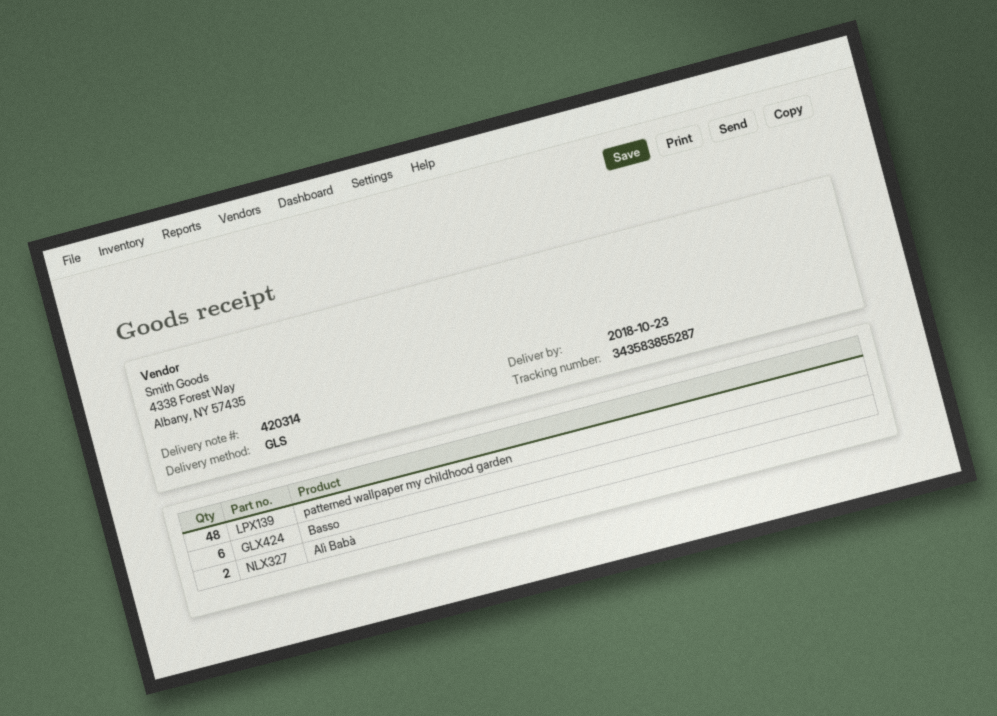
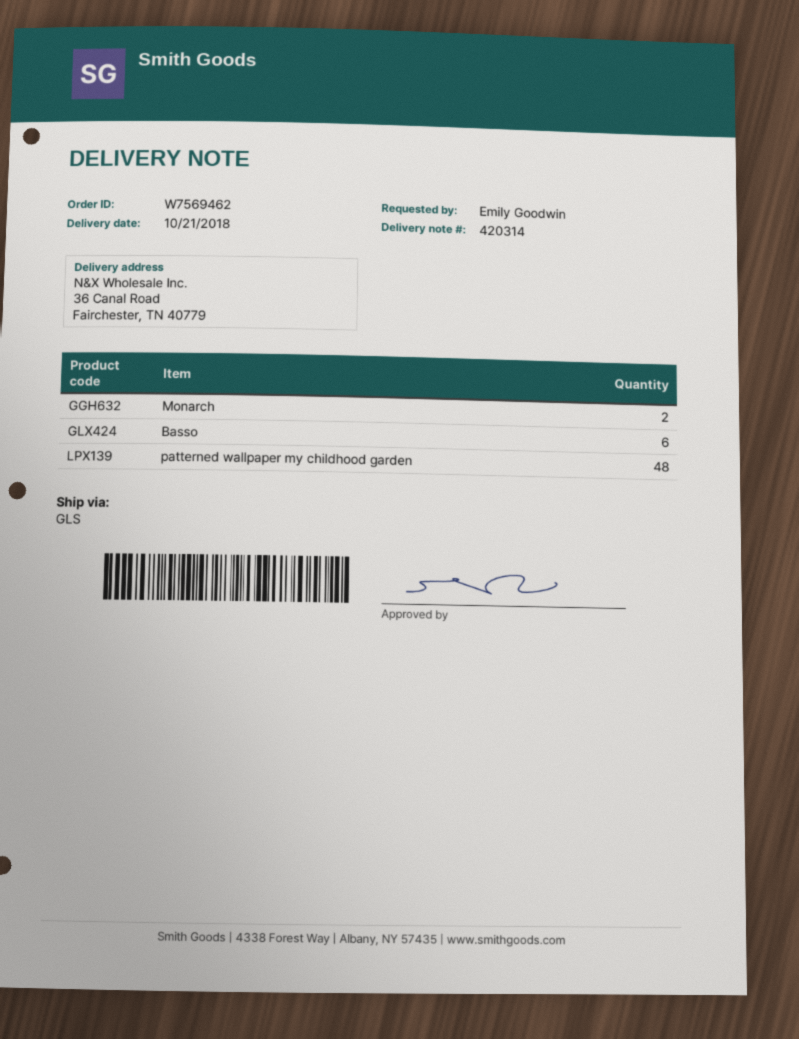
delivery date: 2018-10-23 -> 2018-10-21
Alì Babà: 2 -> none
Monarch: none -> 2

